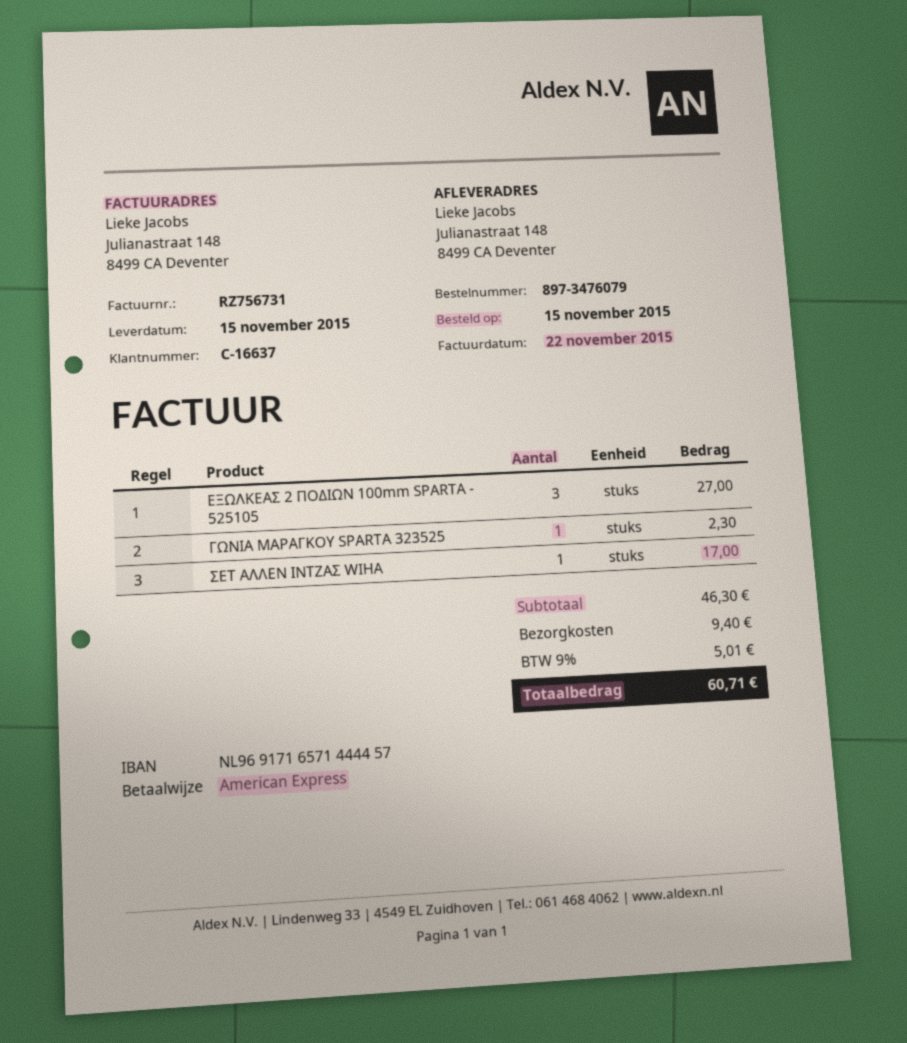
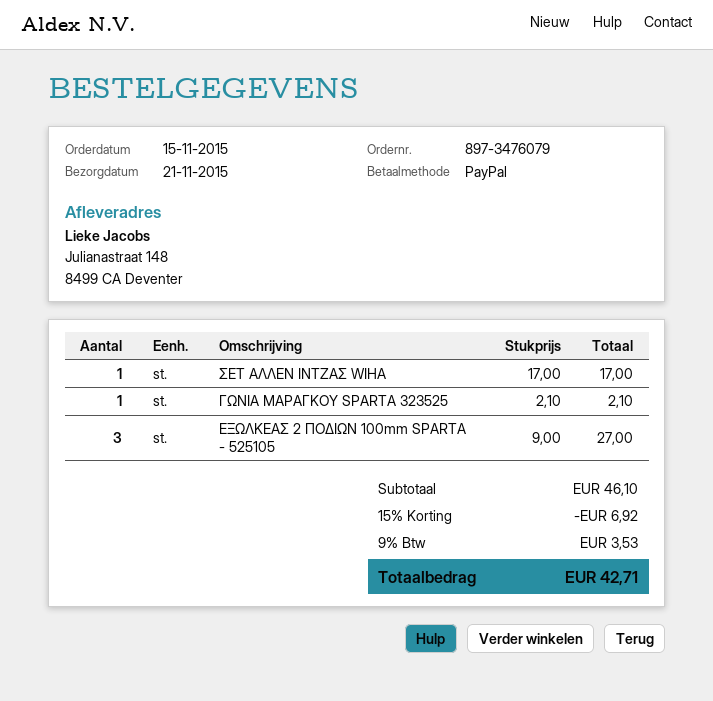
delivery date: 2015-11-15 -> 2015-11-21
payment method: American Express -> PayPal
ΓΩΝΙΑ ΜΑΡΑΓΚΟΥ SPARTA 323525: 1 for 2.30 -> 1 for 2.10
subtotal: 46.30 -> 46.10
discount: none -> 15% = 6.92
shipping: 9.40 -> none
tax: 9% = 5.01 -> 9% = 3.53
total: 60.71 -> 42.71

